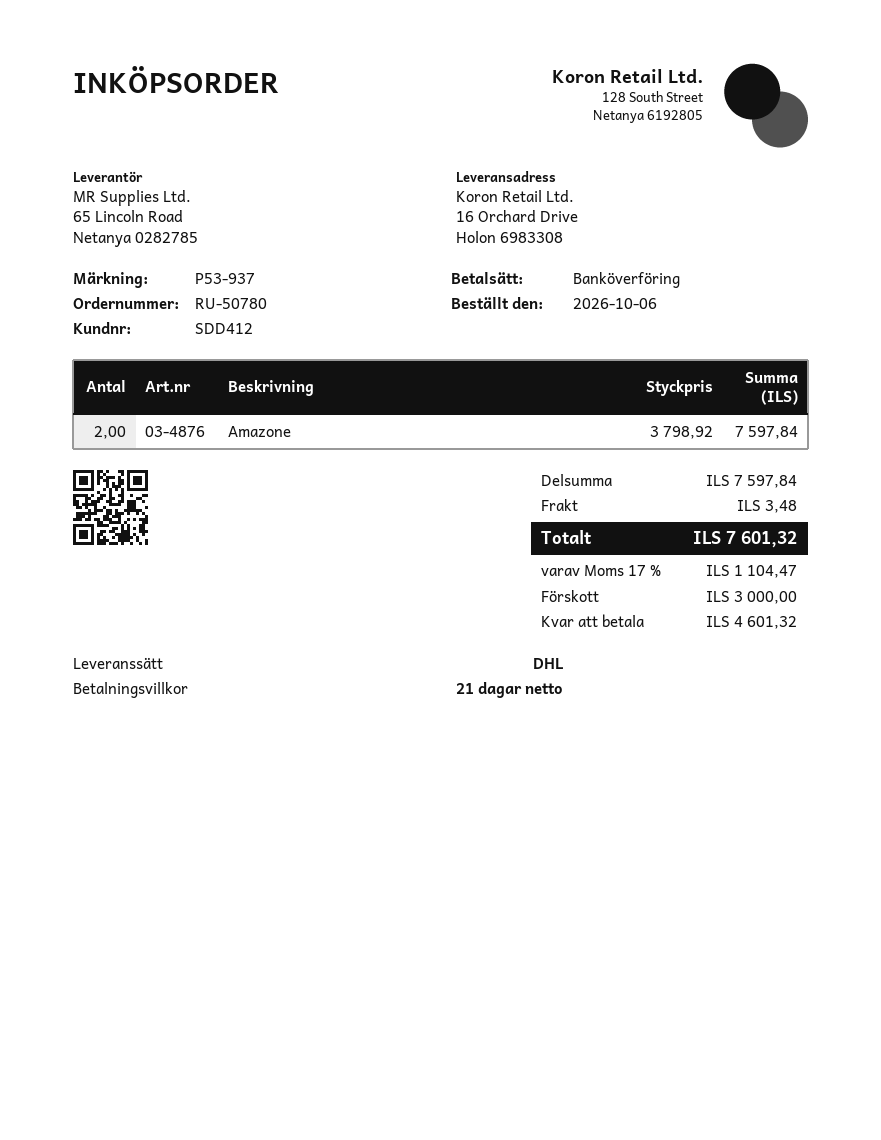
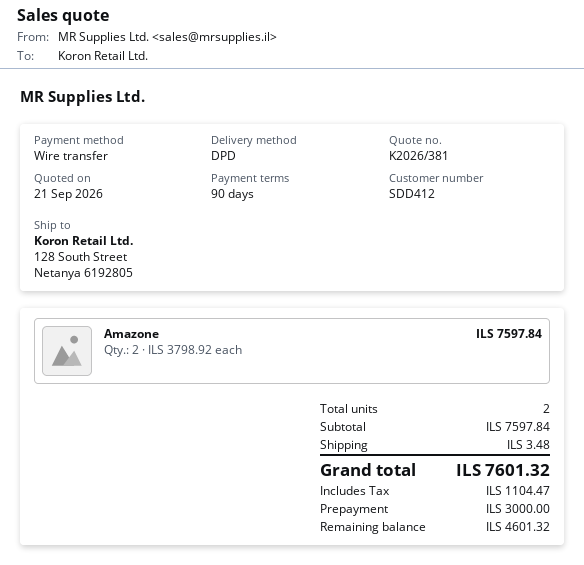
payment terms: 21 days -> 90 days
shipping method: DHL -> DPD
ship to: 16 Orchard Drive, Holon 6983308 -> 128 South Street, Netanya 6192805

